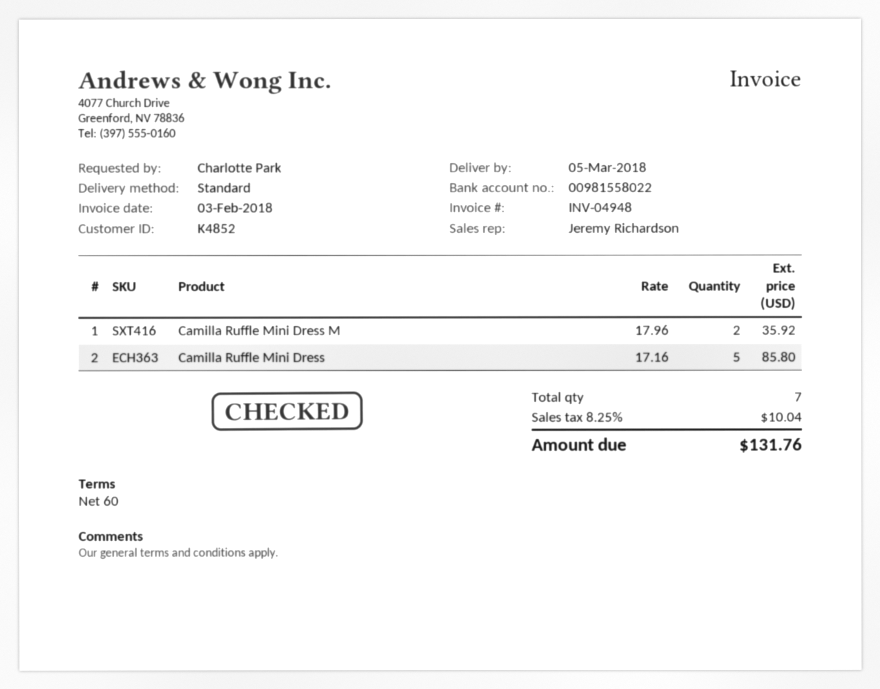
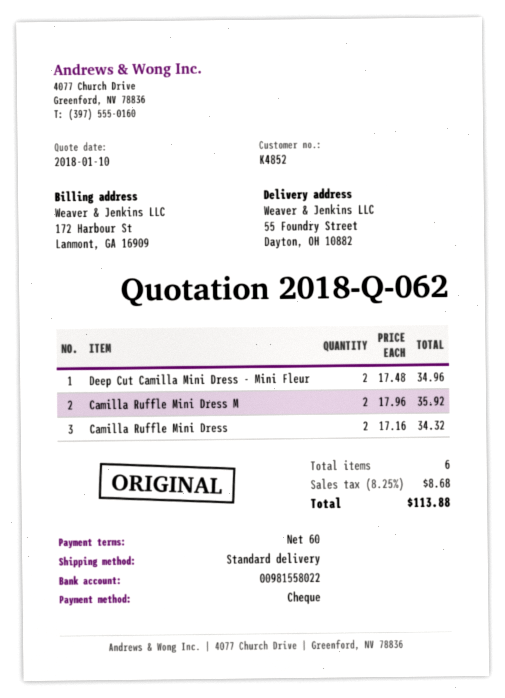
Camilla Ruffle Mini Dress: 5 x 17.16 = 85.80 -> 2 x 17.16 = 34.32
Deep Cut Camilla Mini Dress - Mini Fleur: none -> 2 x 17.48 = 34.96
total quantity: 7 -> 6
tax: 8.25% = 10.04 -> 8.25% = 8.68
total: 131.76 -> 113.88

